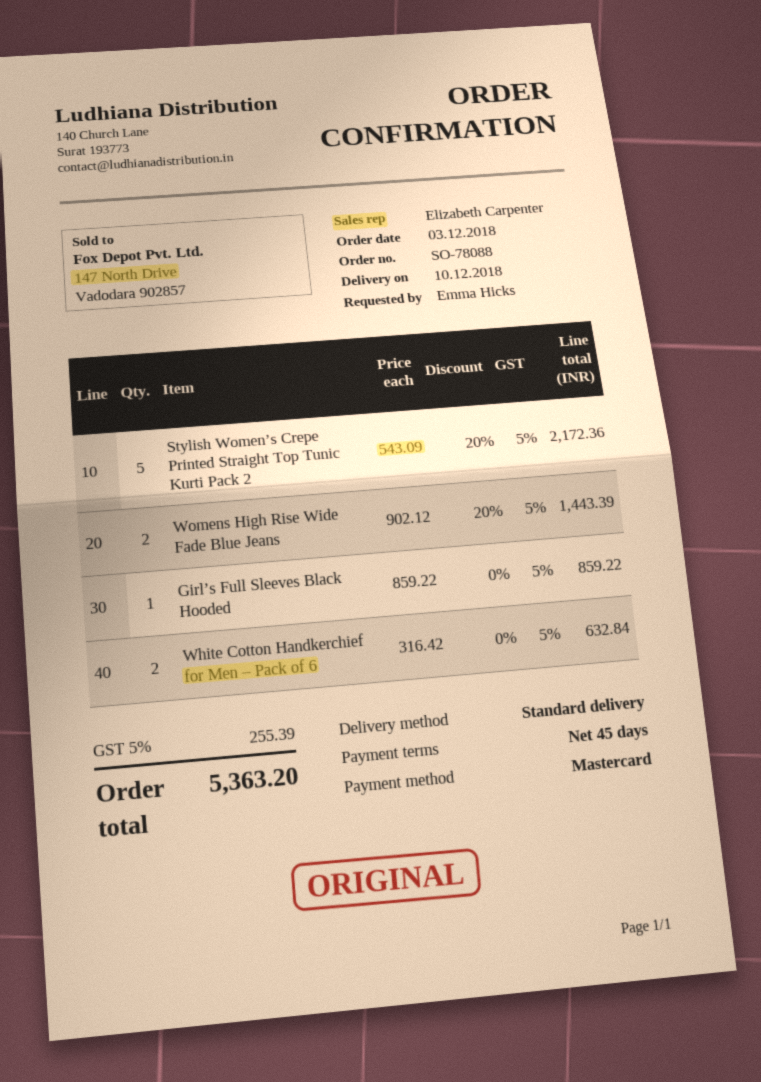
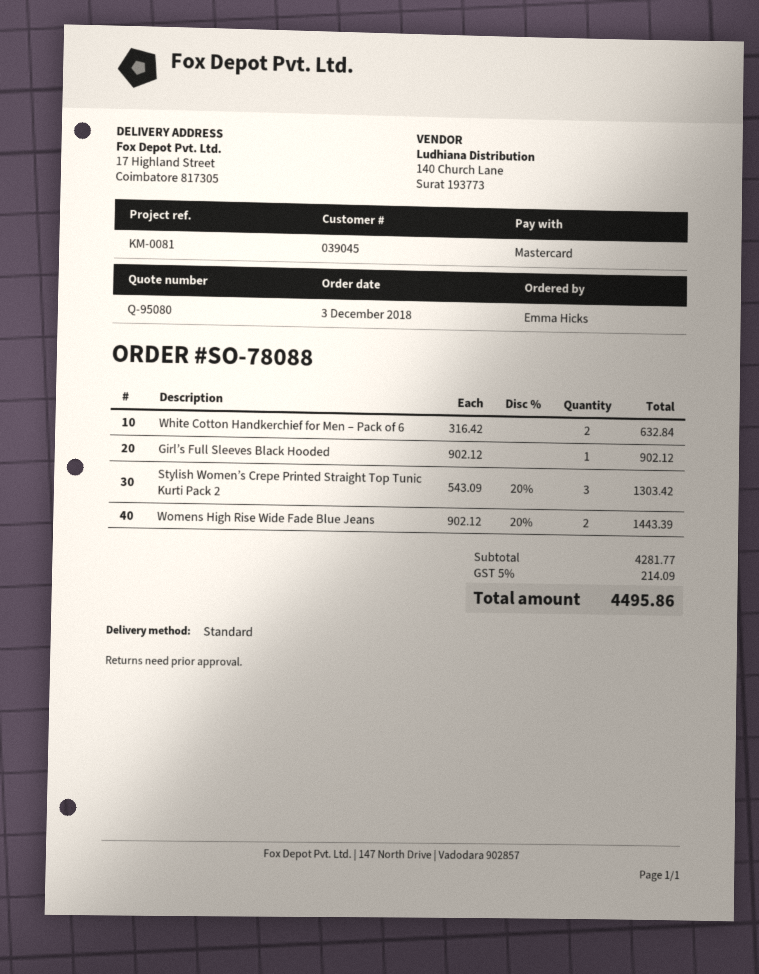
Stylish Women’s Crepe Printed Straight Top Tunic Kurti Pack 2: 5 x 543.09 - 20% = 2172.36 -> 3 x 543.09 - 20% = 1303.42
Girl’s Full Sleeves Black Hooded: 1 x 859.22 = 859.22 -> 1 x 902.12 = 902.12
tax: 5% = 255.39 -> 5% = 214.09
total: 5363.20 -> 4495.86

